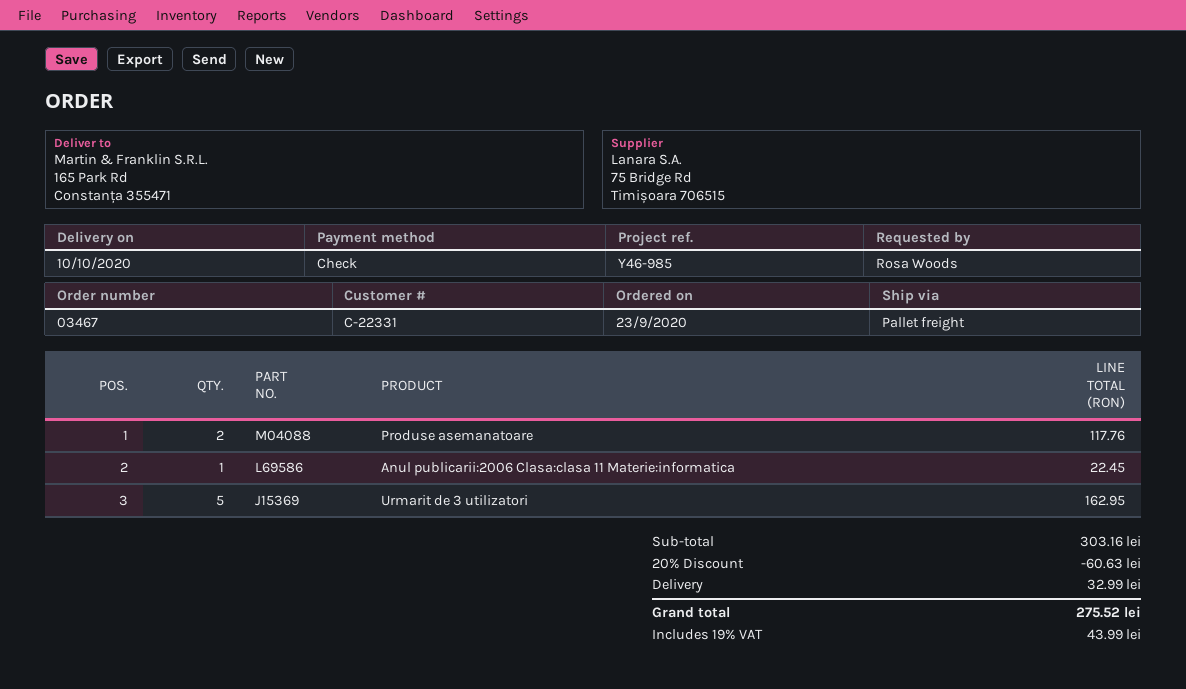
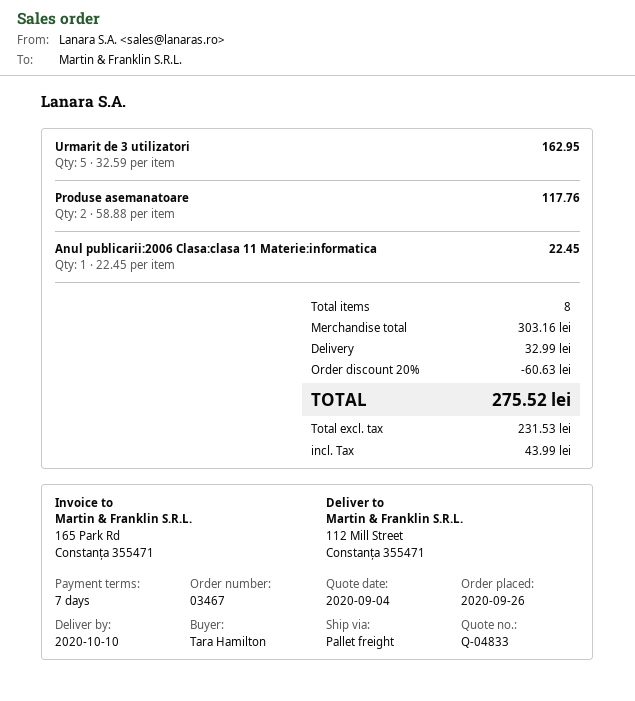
order date: 2020-09-23 -> 2020-09-26
ordered by: Rosa Woods -> Tara Hamilton
ship to: 165 Park Rd, Constanța 355471 -> 112 Mill Street, Constanța 355471

